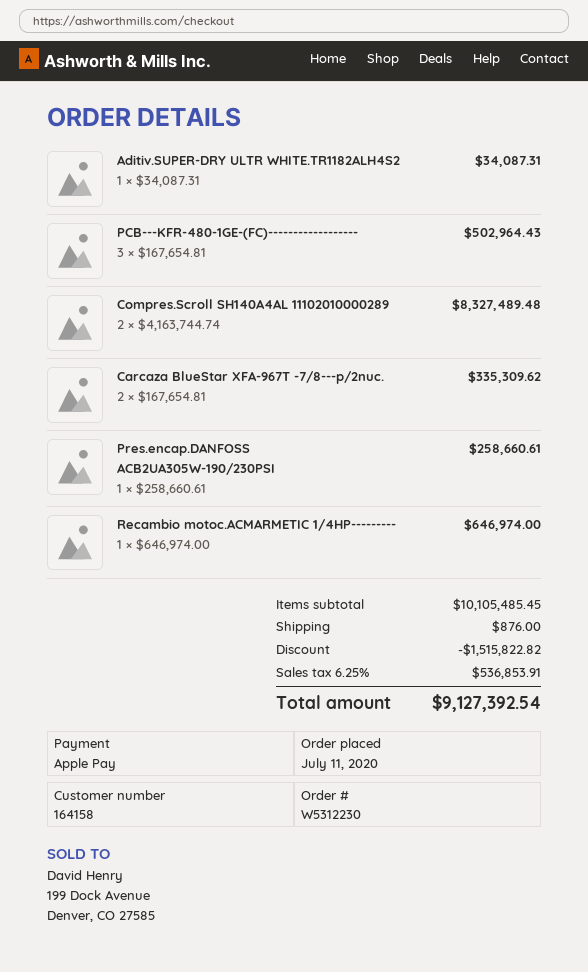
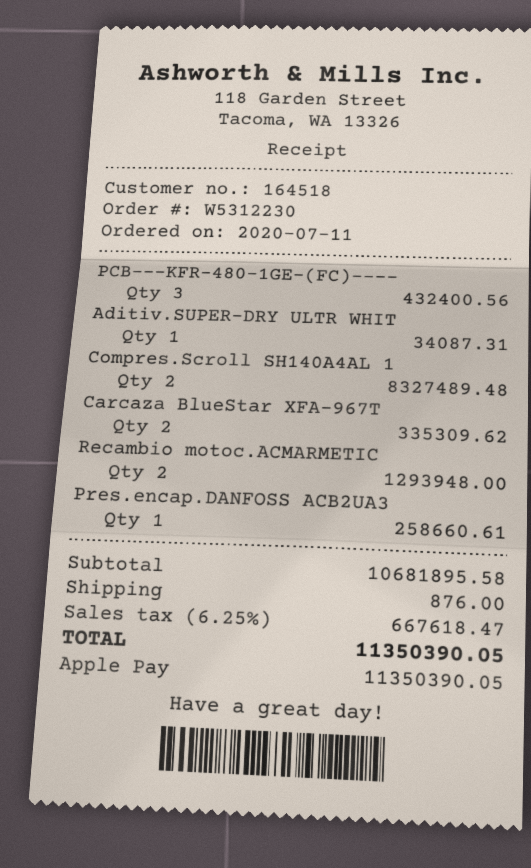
customer number: 164158 -> 164518
PCB---KFR-480-1GE-(FC)------------------: 3 for 502964.43 -> 3 for 432400.56
Recambio motoc.ACMARMETIC 1/4HP---------: 1 for 646974.00 -> 2 for 1293948.00
subtotal: 10105485.45 -> 10681895.58
discount: 1515822.82 -> none
tax: 6.25% = 536853.91 -> 6.25% = 667618.47
total: 9127392.54 -> 11350390.05

